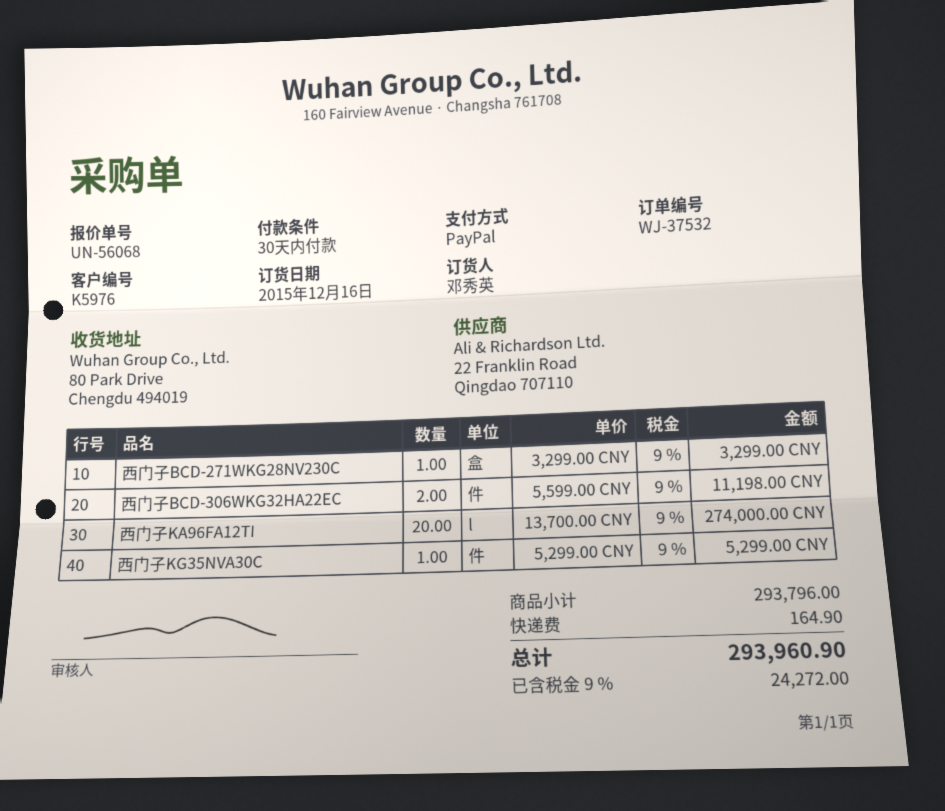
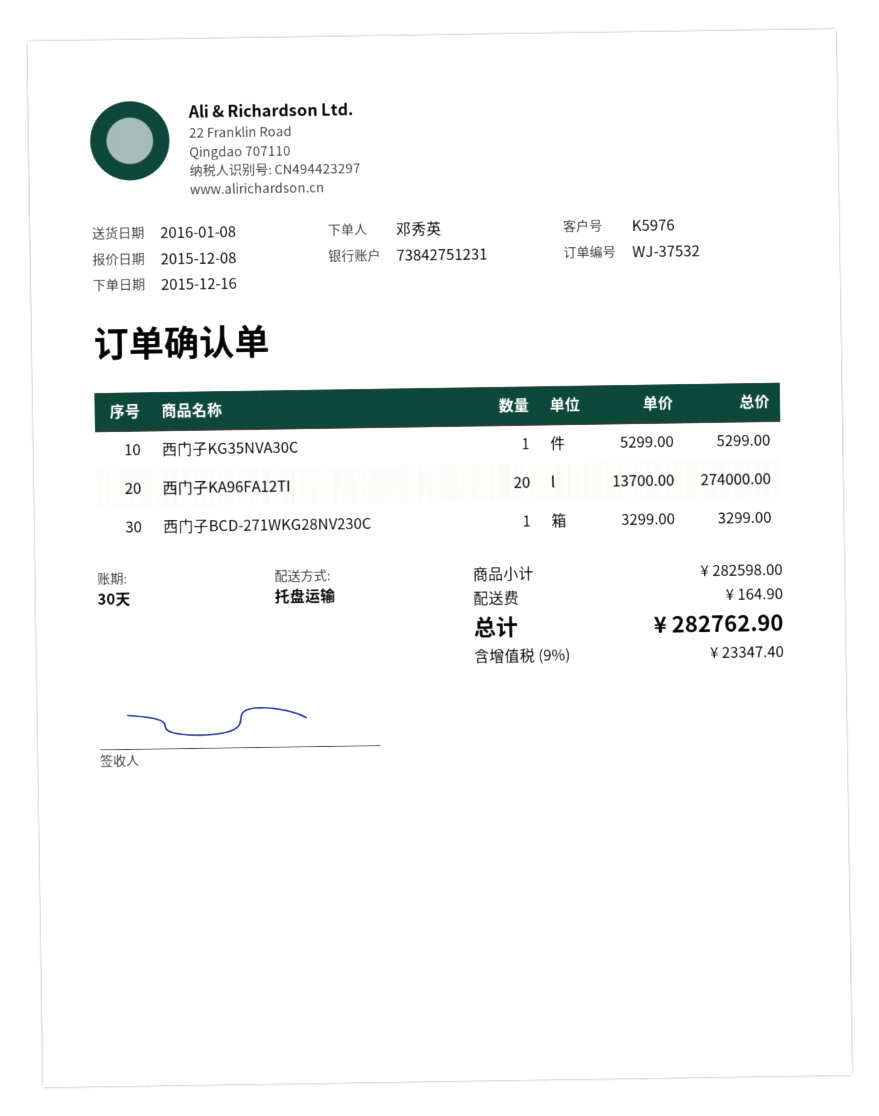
西门子BCD-306WKG32HA22EC: 2 x 5599.00 = 11198.00 -> none
subtotal: 293796.00 -> 282598.00
tax: 9% = 24272.00 -> 9% = 23347.40
total: 293960.90 -> 282762.90

